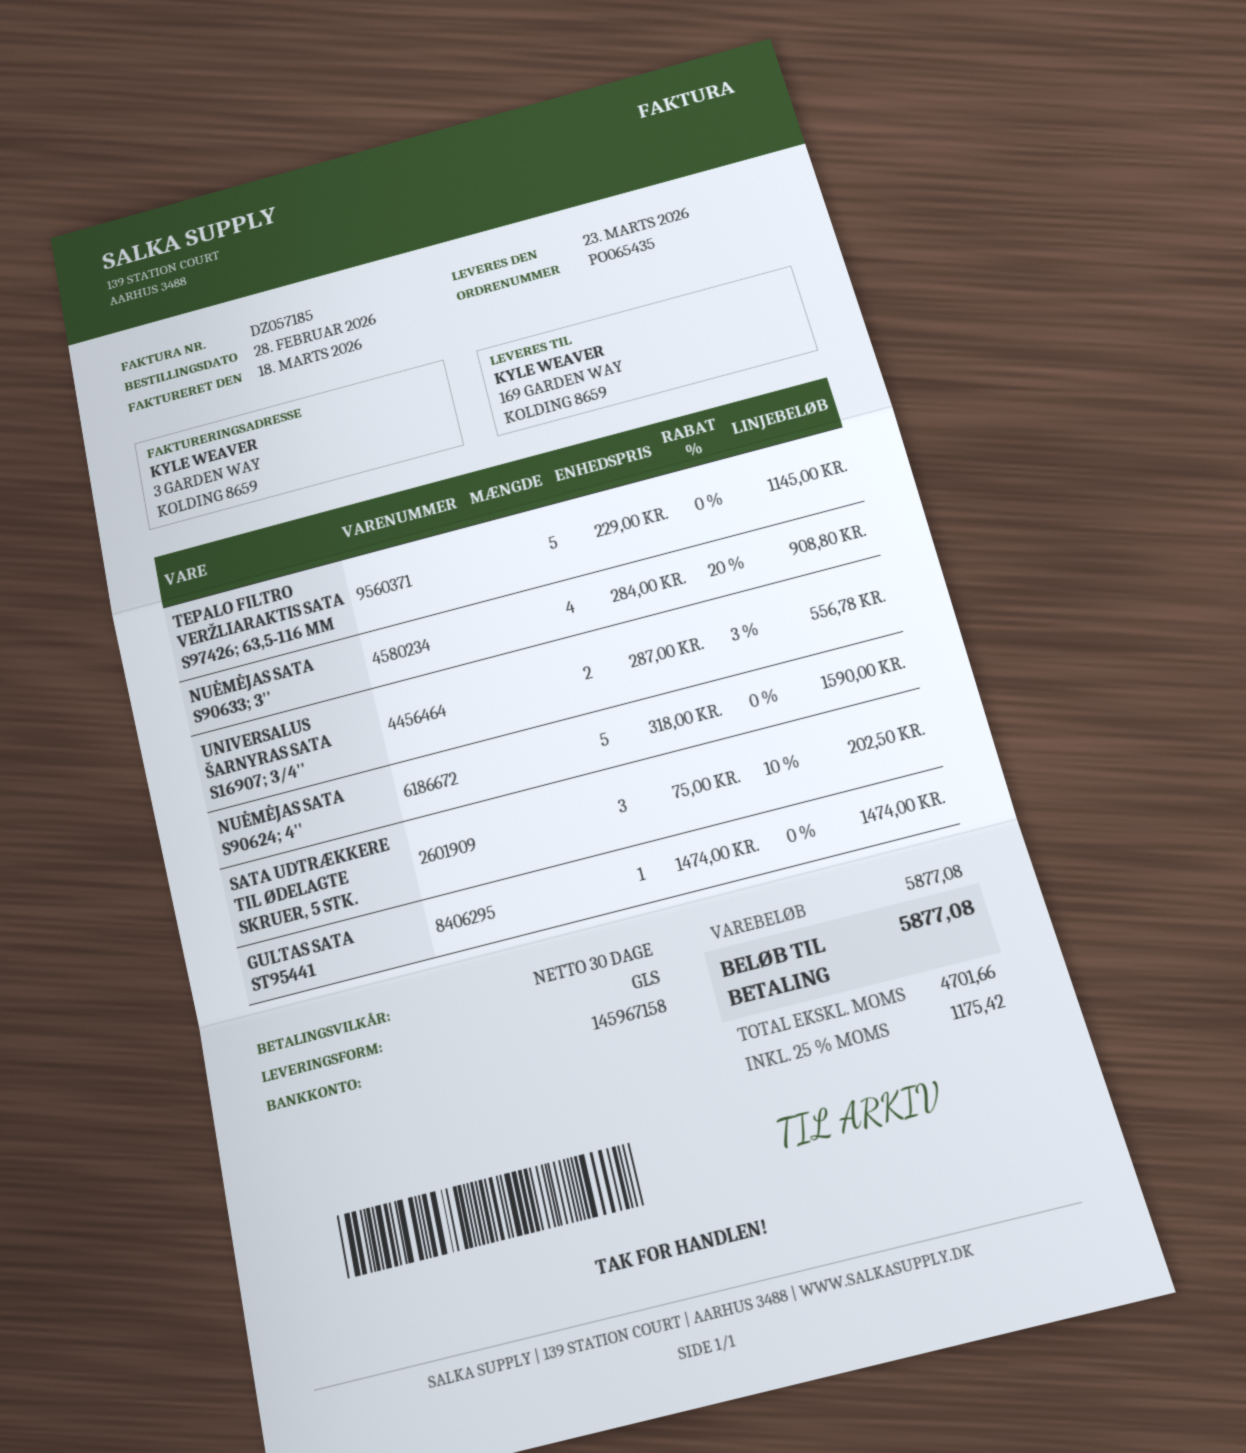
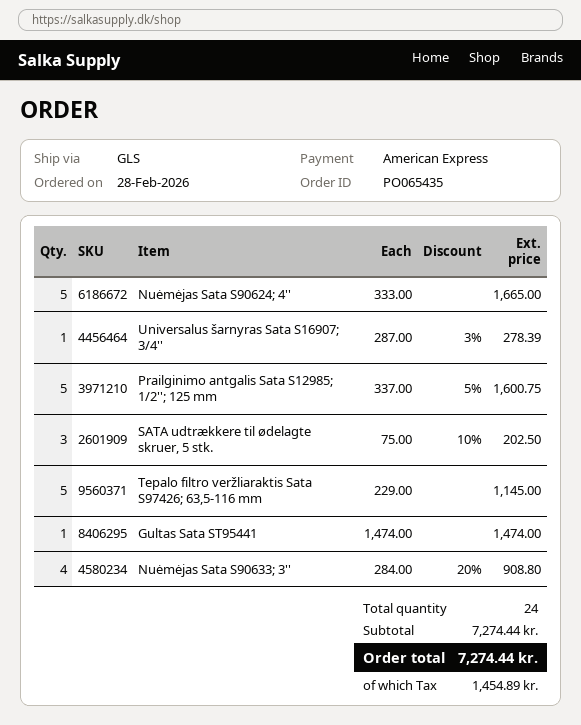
UNIVERSALUS ŠARNYRAS SATA S16907; 3/4'': 2 x 287.00 - 3% = 556.78 -> 1 x 287.00 - 3% = 278.39
NUĖMĖJAS SATA S90624; 4'': 5 x 318.00 = 1590.00 -> 5 x 333.00 = 1665.00
Prailginimo antgalis Sata S12985; 1/2''; 125 mm: none -> 5 x 337.00 - 5% = 1600.75
subtotal: 5877.08 -> 7274.44
tax: 1175.42 -> 1454.89
total: 5877.08 -> 7274.44

